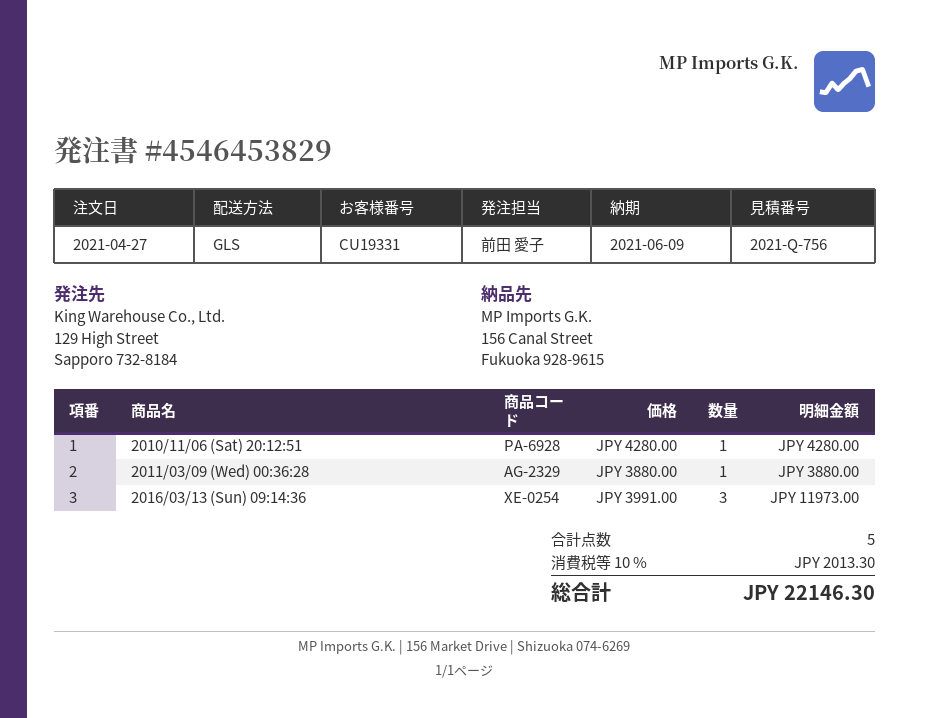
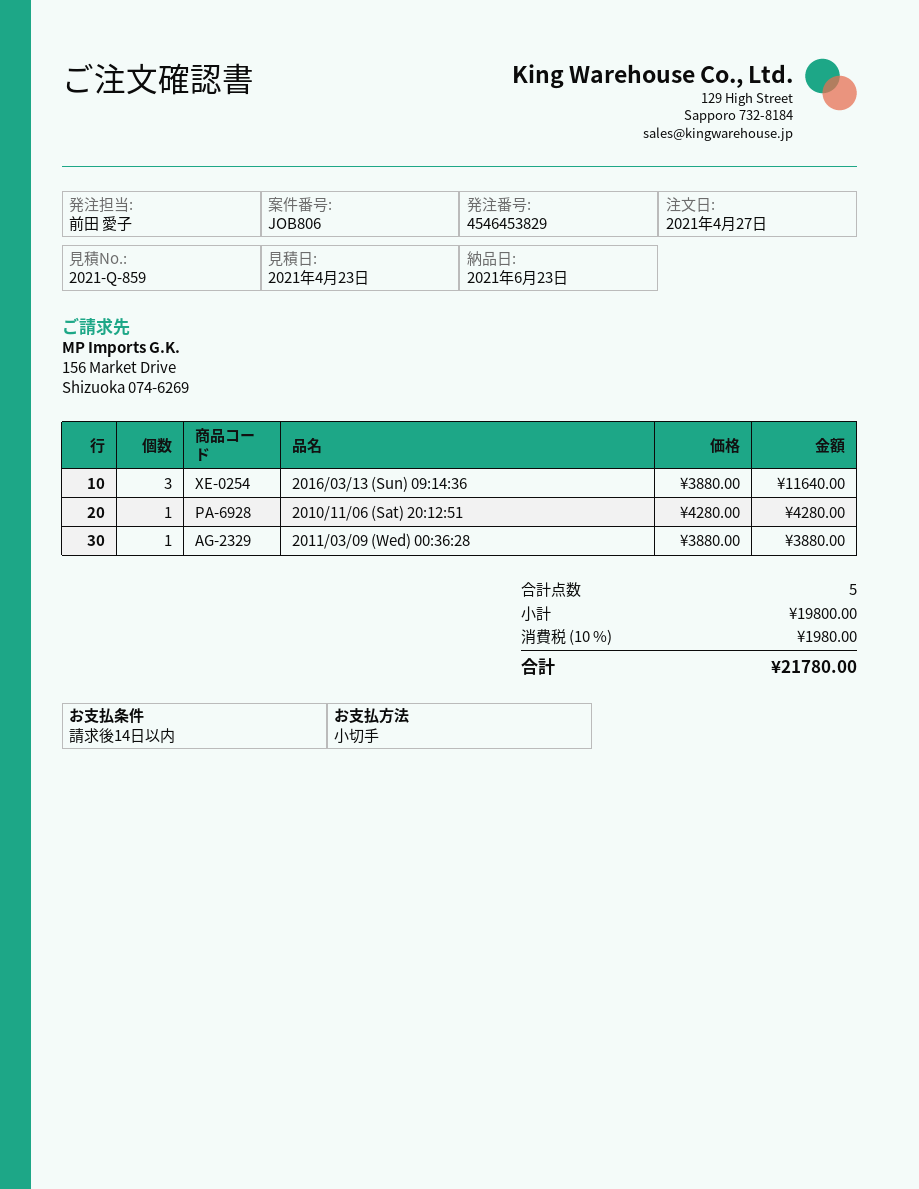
quote number: 2021-Q-756 -> 2021-Q-859
delivery date: 2021-06-09 -> 2021-06-23
2016/03/13 (Sun) 09:14:36: 3 x 3991.00 = 11973.00 -> 3 x 3880.00 = 11640.00
tax: 10% = 2013.30 -> 10% = 1980.00
total: 22146.30 -> 21780.00

